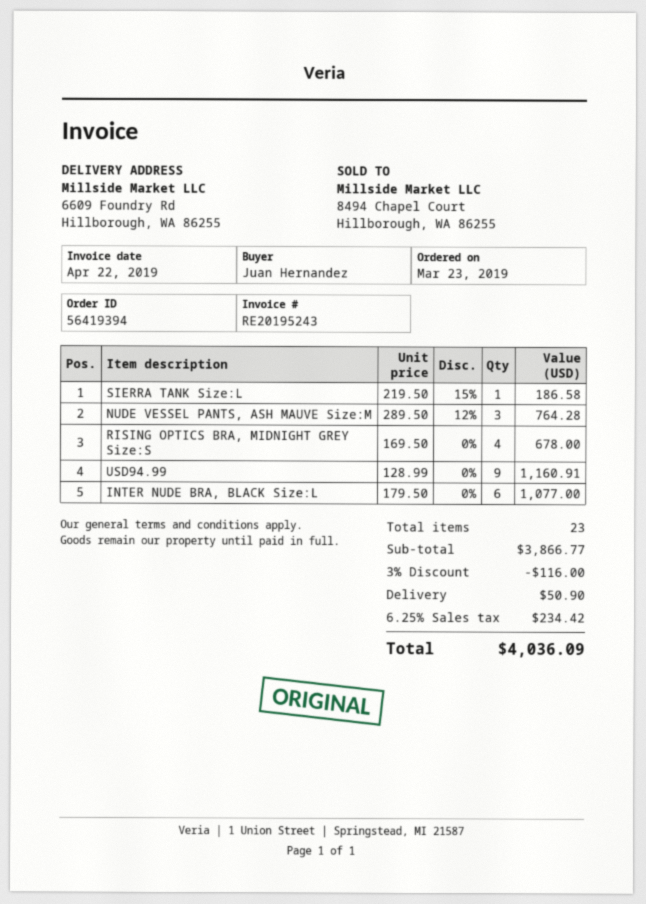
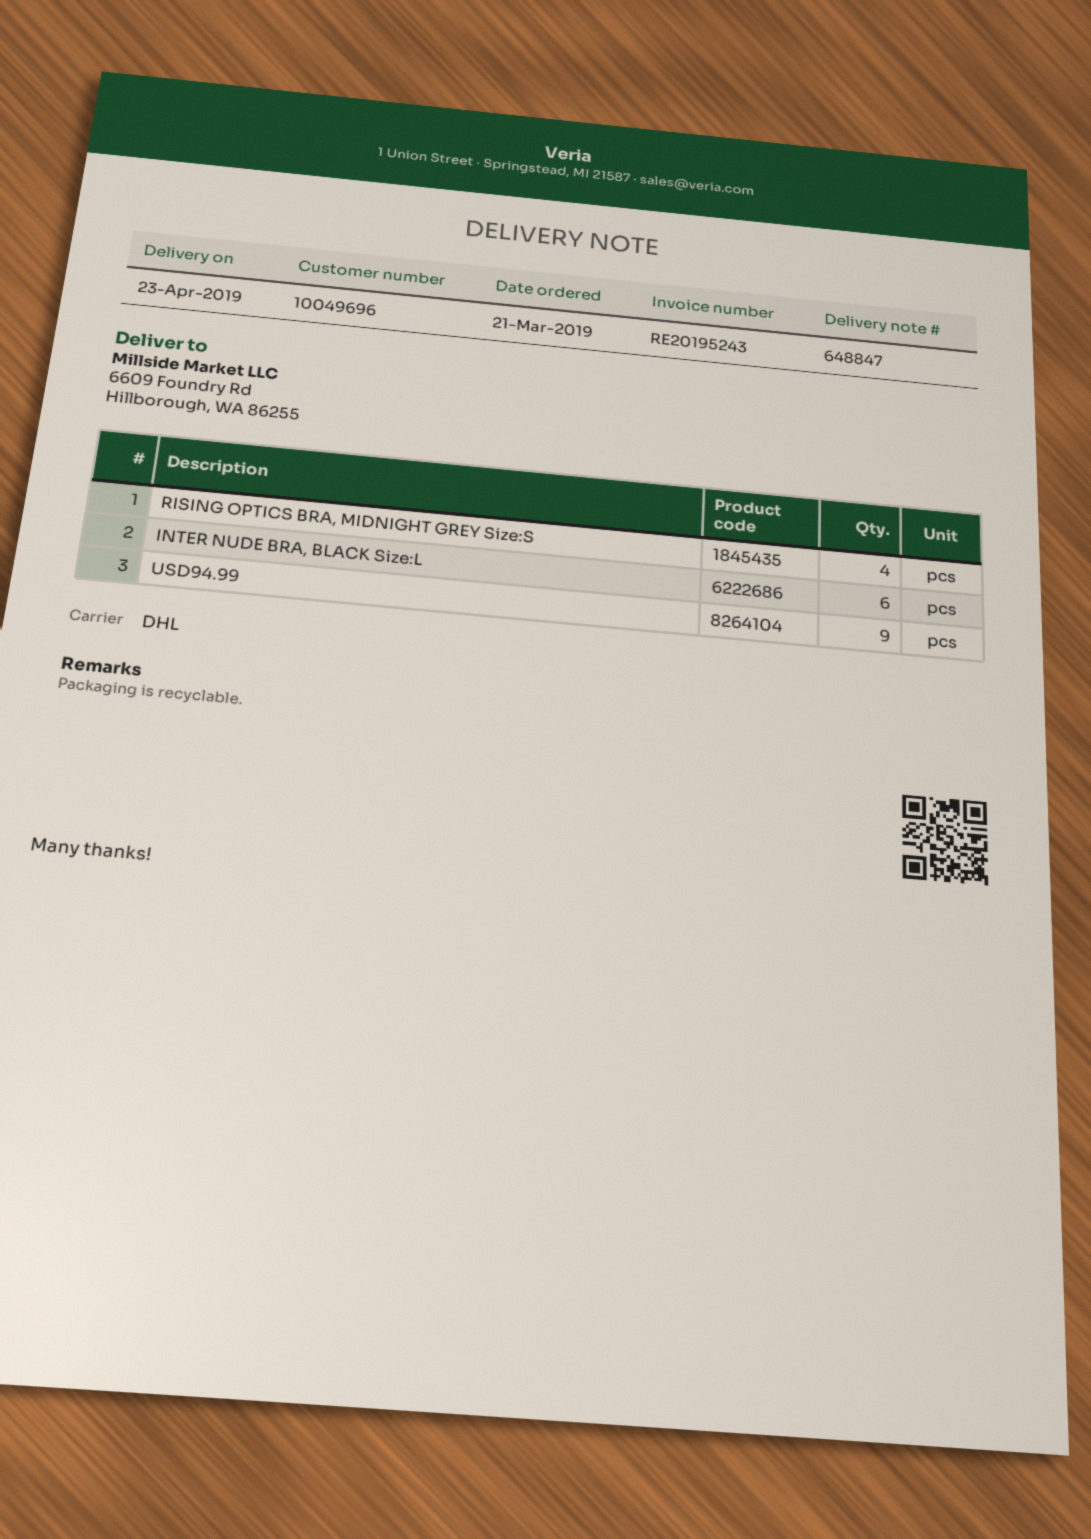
order date: 2019-03-23 -> 2019-03-21
SIERRA TANK Size:L: 1 -> none
NUDE VESSEL PANTS, ASH MAUVE Size:M: 3 -> none

